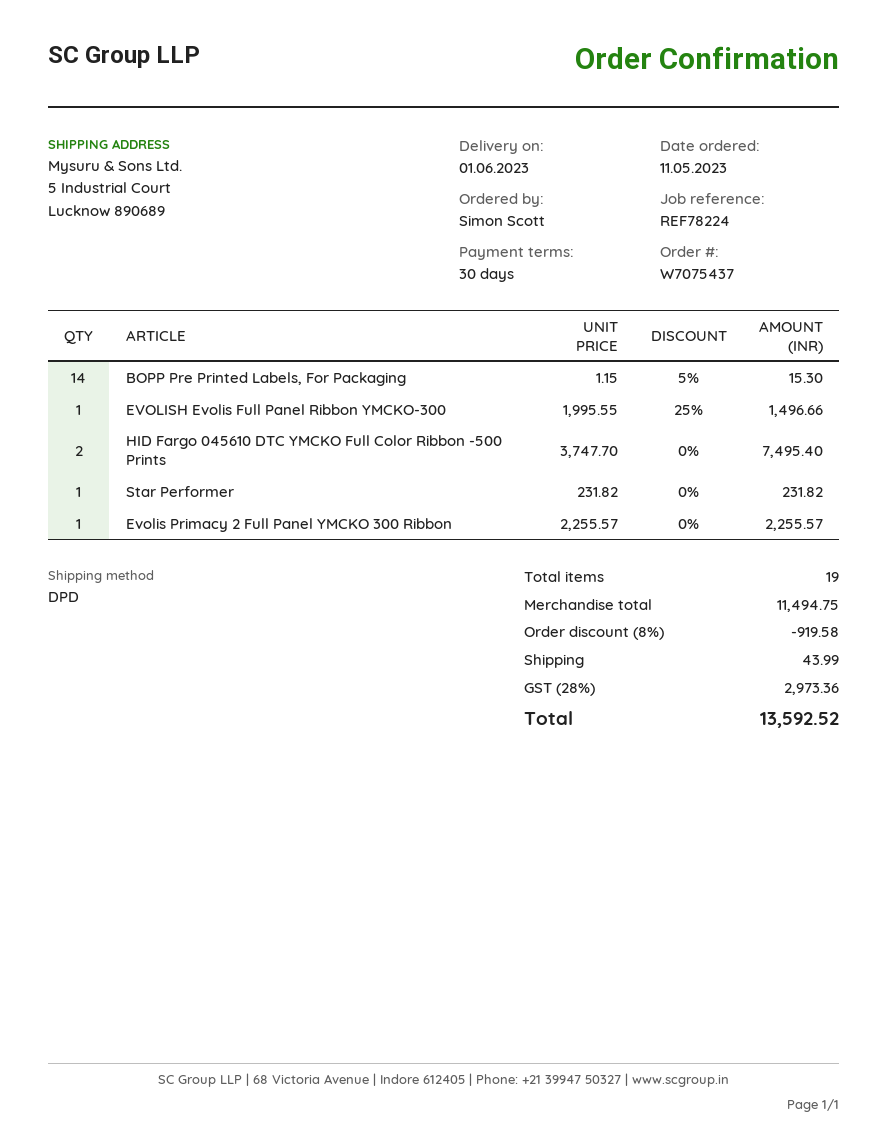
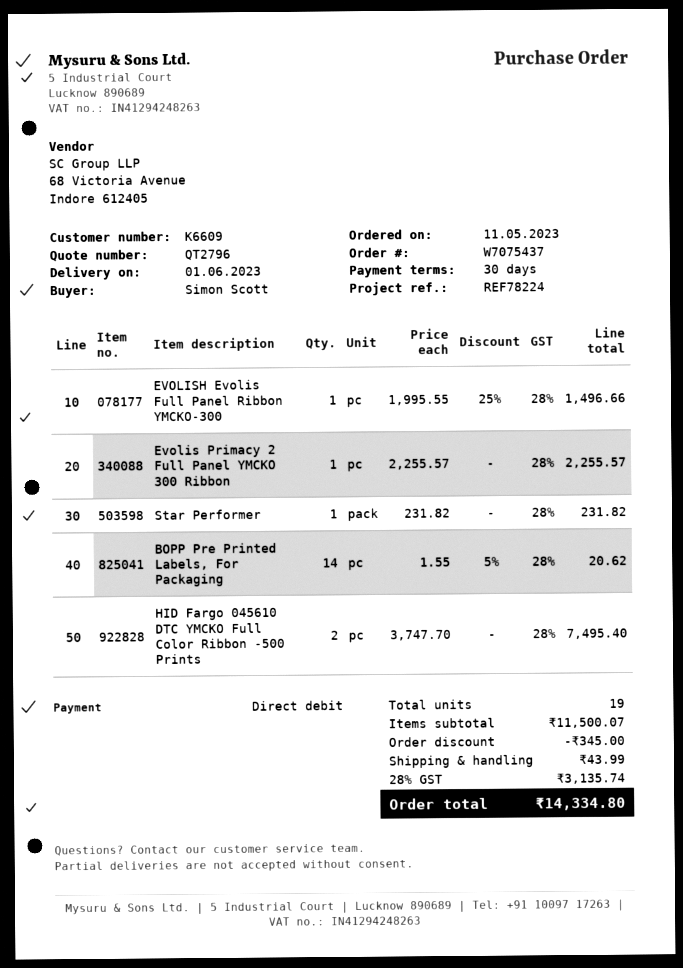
BOPP Pre Printed Labels, For Packaging: 14 x 1.15 - 5% = 15.30 -> 14 x 1.55 - 5% = 20.62
subtotal: 11494.75 -> 11500.07
discount: 919.58 -> 345.00
tax: 28% = 2973.36 -> 28% = 3135.74
total: 13592.52 -> 14334.80

